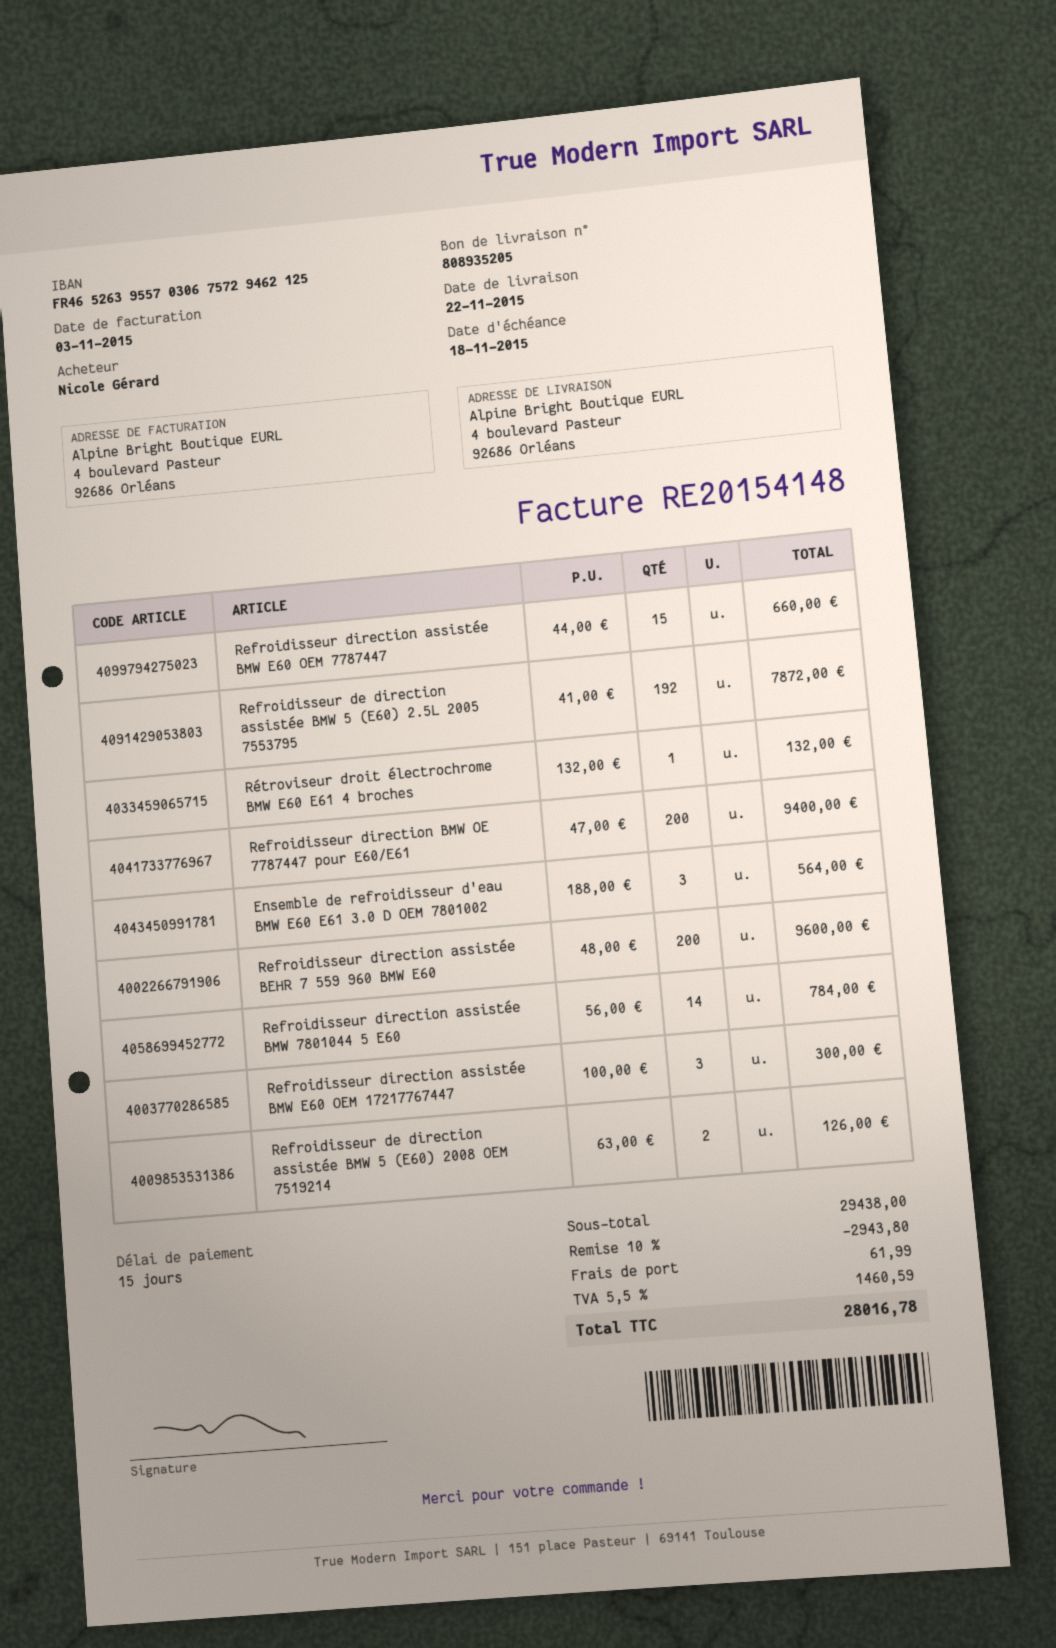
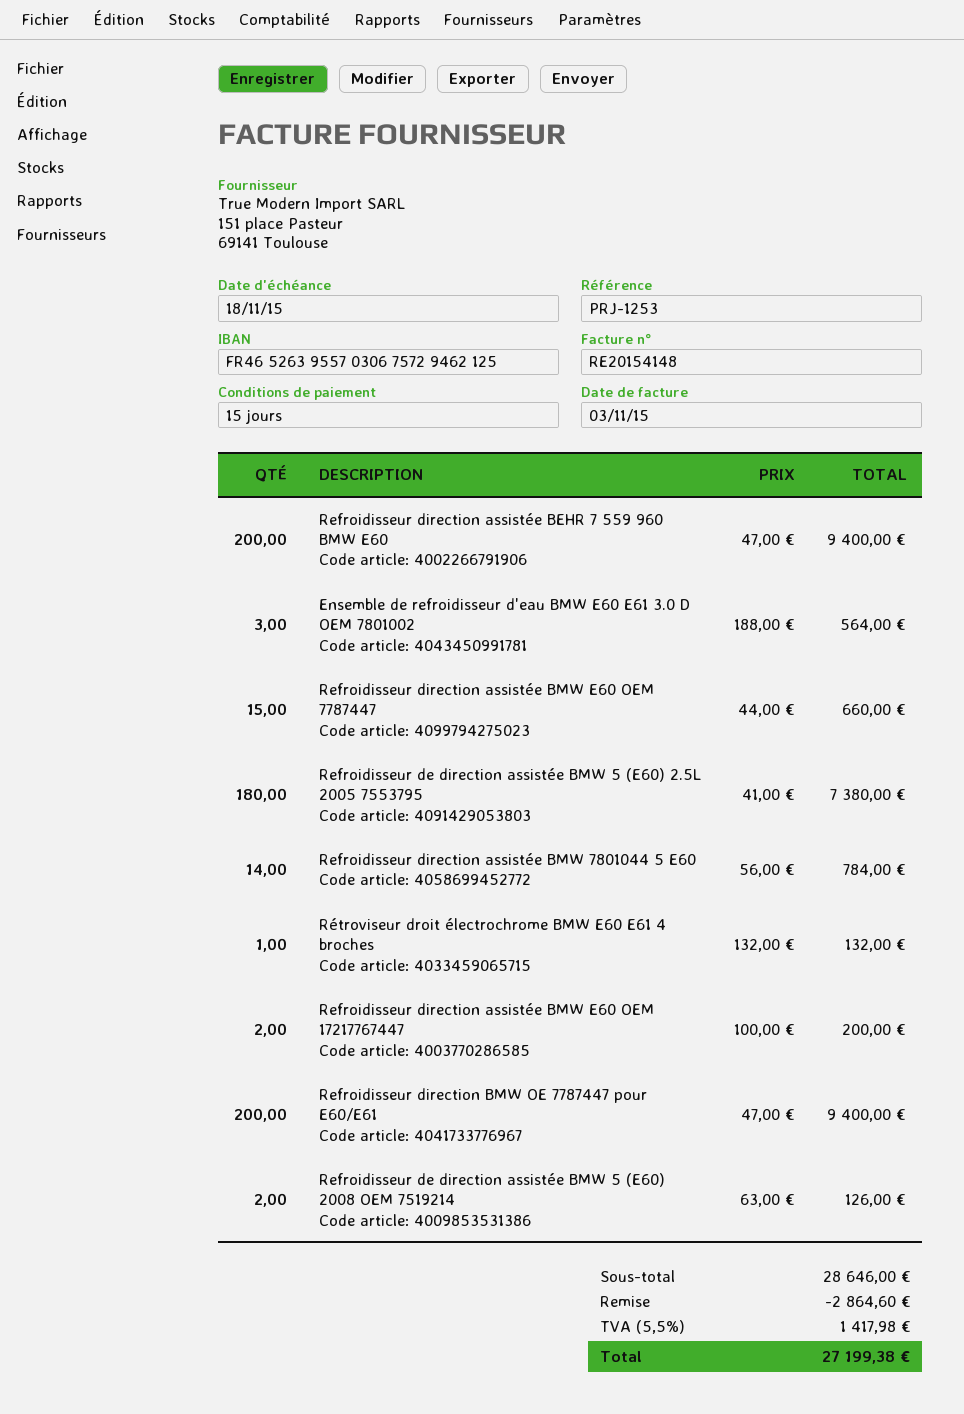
Refroidisseur de direction assistée BMW 5 (E60) 2.5L 2005 7553795: 192 x 41.00 = 7872.00 -> 180 x 41.00 = 7380.00
Refroidisseur direction assistée BEHR 7 559 960 BMW E60: 200 x 48.00 = 9600.00 -> 200 x 47.00 = 9400.00
Refroidisseur direction assistée BMW E60 OEM 17217767447: 3 x 100.00 = 300.00 -> 2 x 100.00 = 200.00
subtotal: 29438.00 -> 28646.00
discount: 2943.80 -> 2864.60
shipping: 61.99 -> none
tax: 5.5% = 1460.59 -> 5.5% = 1417.98
total: 28016.78 -> 27199.38

